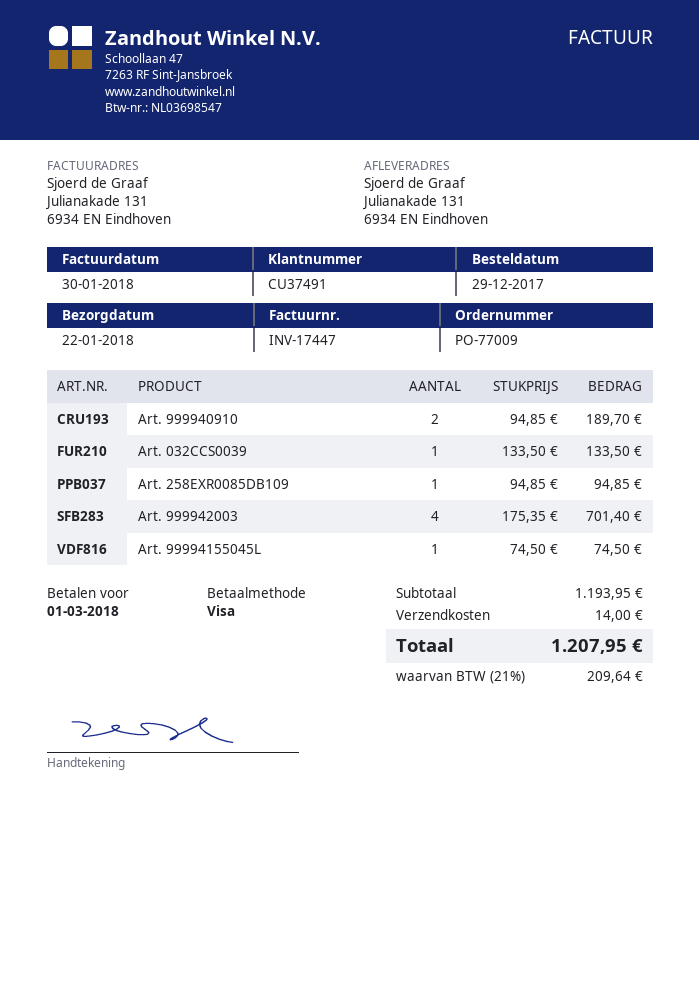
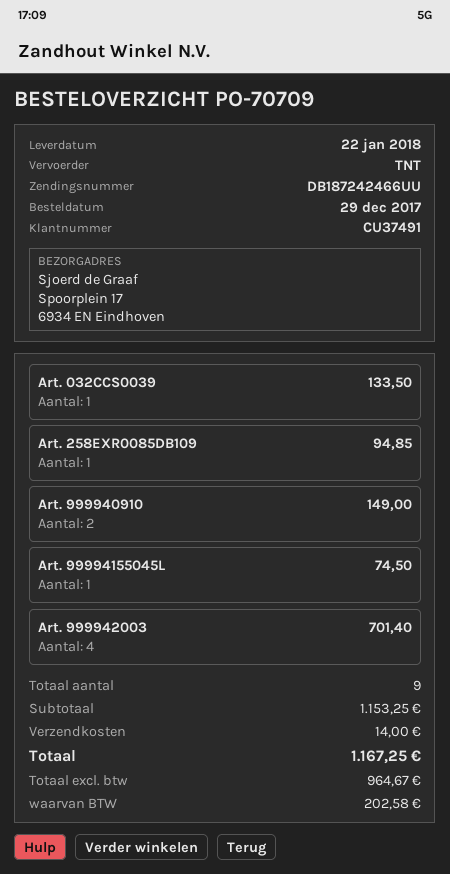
order number: PO-77009 -> PO-70709
ship to: Julianakade 131, 6934 EN Eindhoven -> Spoorplein 17, 6934 EN Eindhoven
Art. 999940910: 2 for 189.70 -> 2 for 149.00
subtotal: 1193.95 -> 1153.25
tax: 209.64 -> 202.58
total: 1207.95 -> 1167.25

